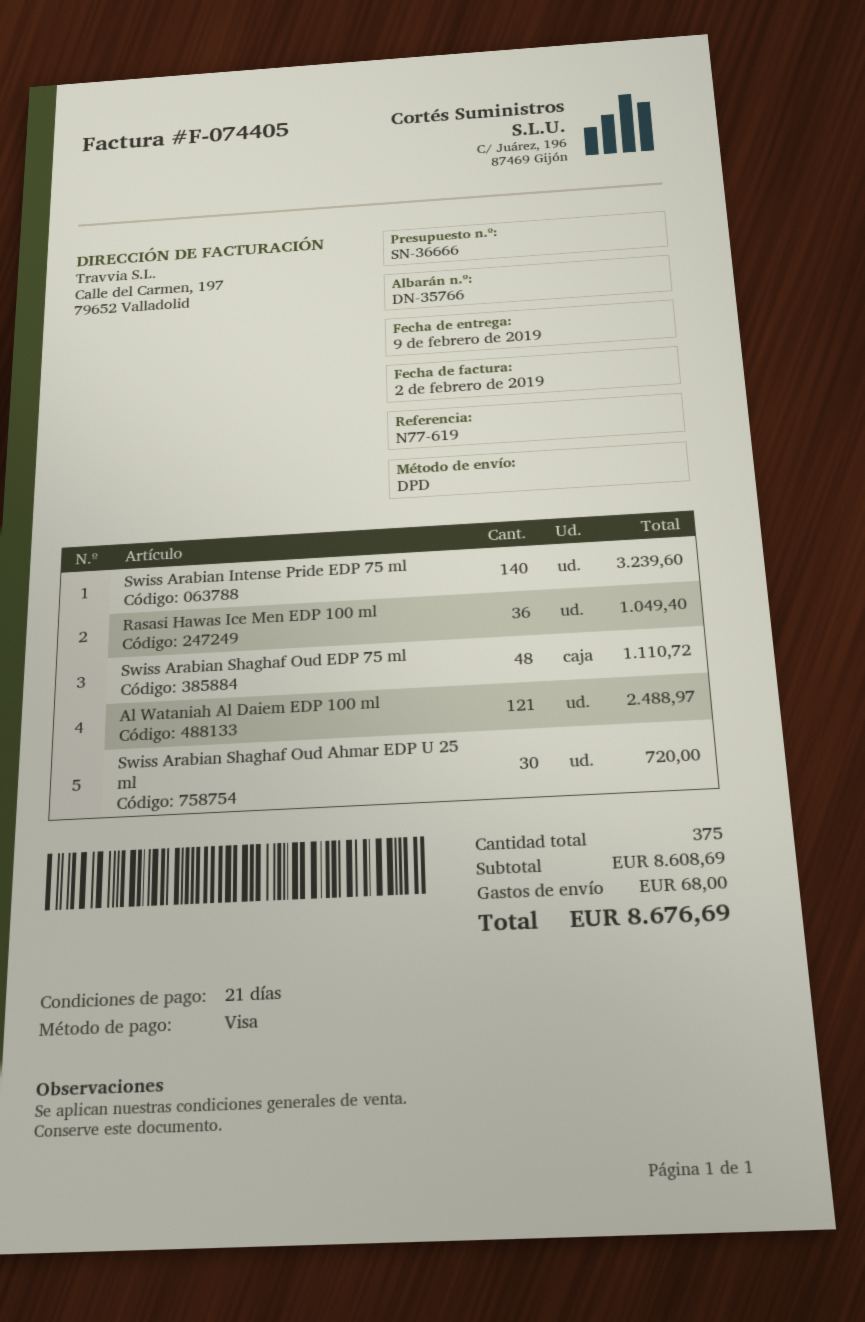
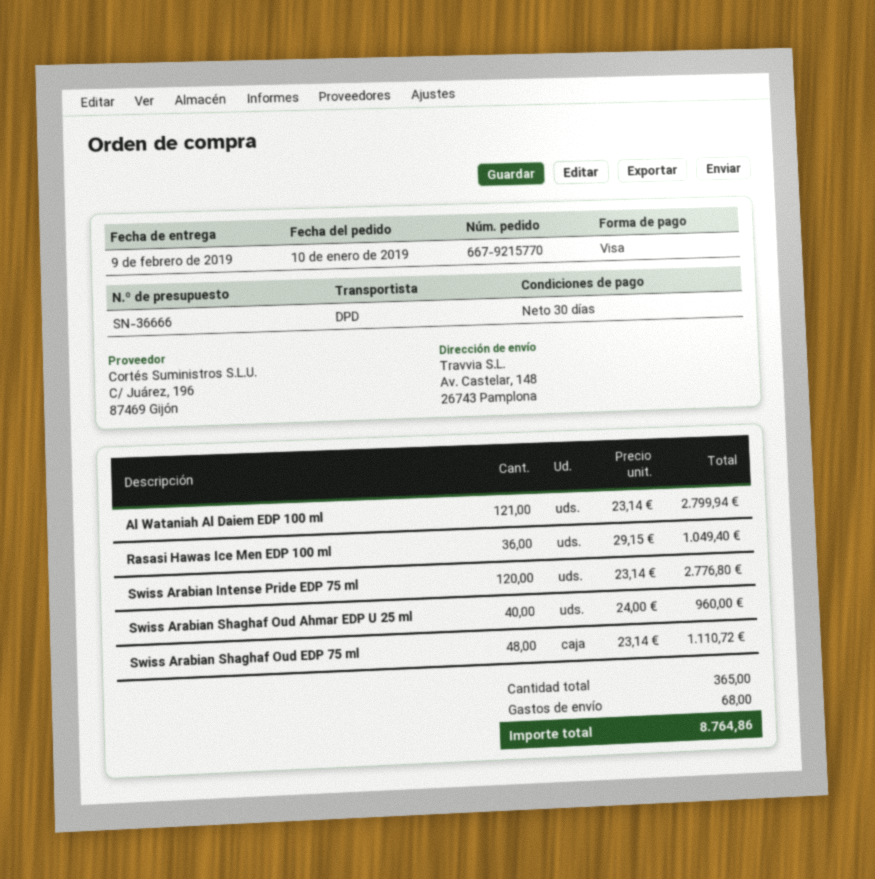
payment terms: 21 days -> 30 days
Swiss Arabian Intense Pride EDP 75 ml: 140 for 3239.60 -> 120 for 2776.80
Al Wataniah Al Daiem EDP 100 ml: 121 for 2488.97 -> 121 for 2799.94
Swiss Arabian Shaghaf Oud Ahmar EDP U 25 ml: 30 for 720.00 -> 40 for 960.00
total quantity: 375 -> 365
total: 8676.69 -> 8764.86

